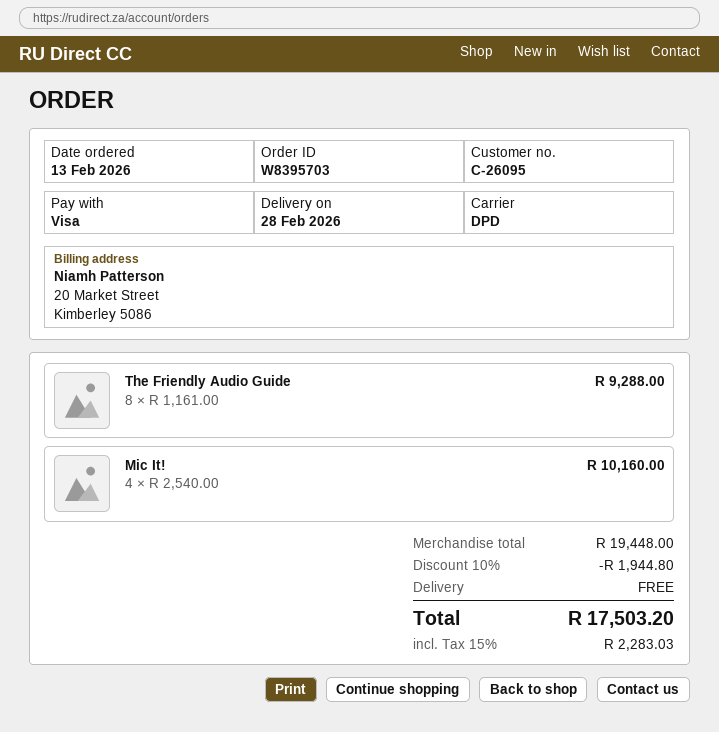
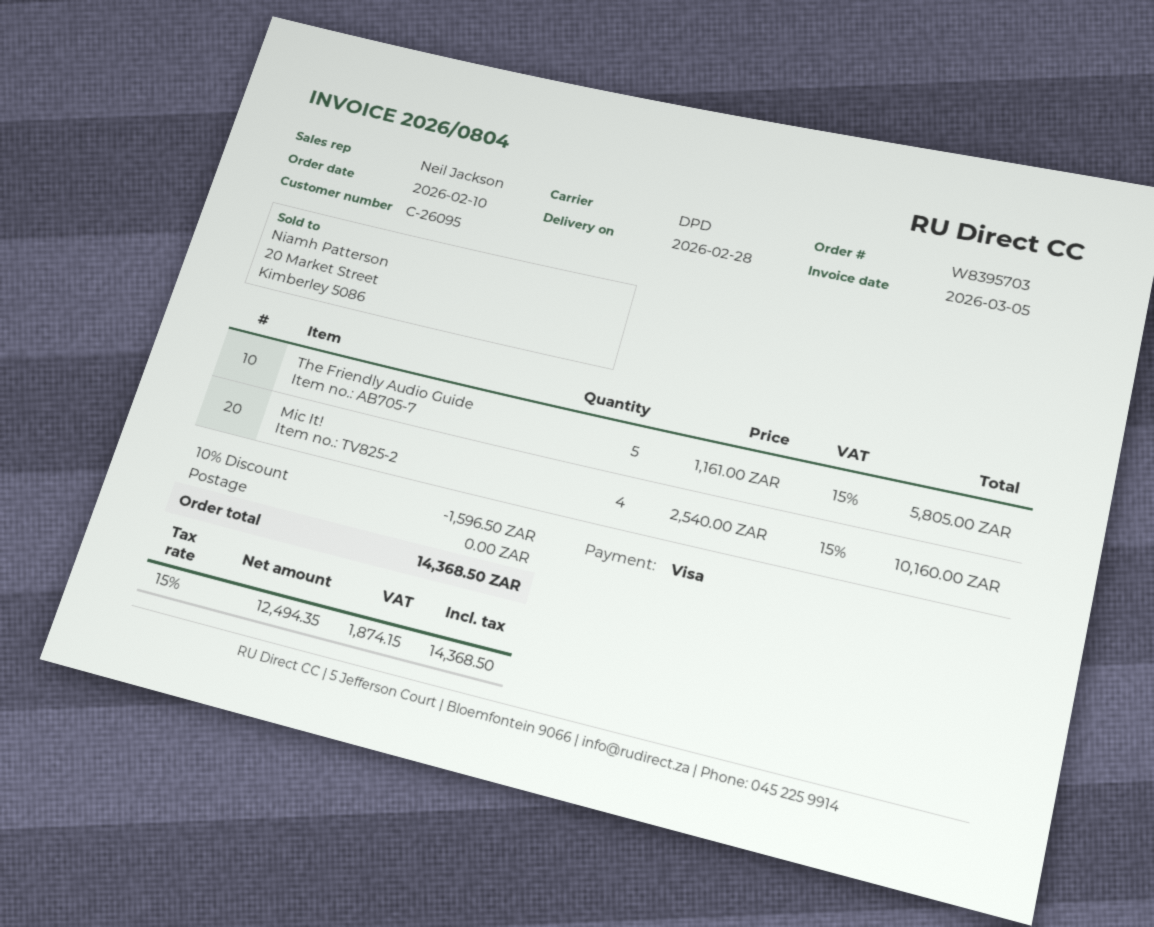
order date: 2026-02-13 -> 2026-02-10
The Friendly Audio Guide: 8 x 1161.00 = 9288.00 -> 5 x 1161.00 = 5805.00
discount: 10% = 1944.80 -> 10% = 1596.50
tax: 15% = 2283.03 -> 15% = 1874.15
total: 17503.20 -> 14368.50

